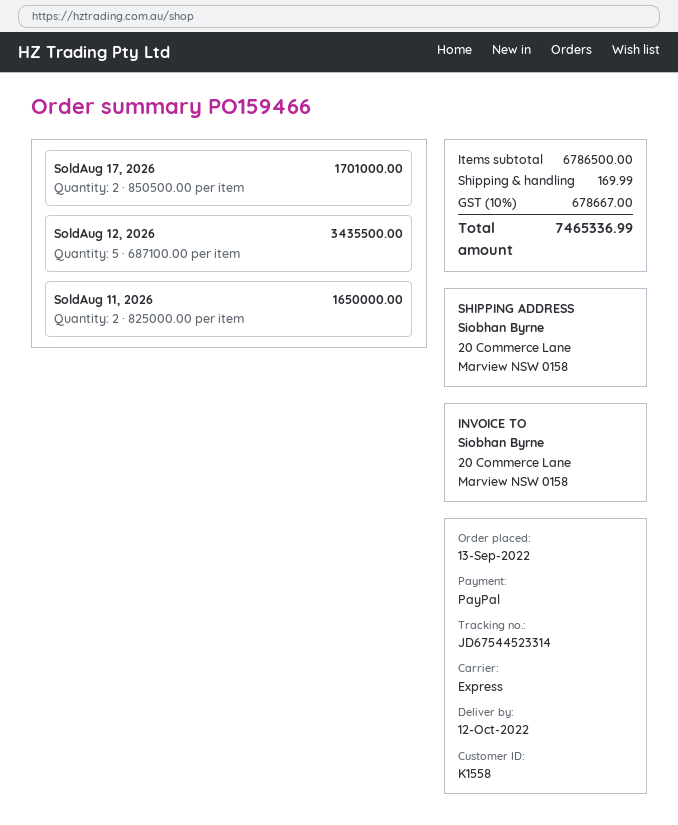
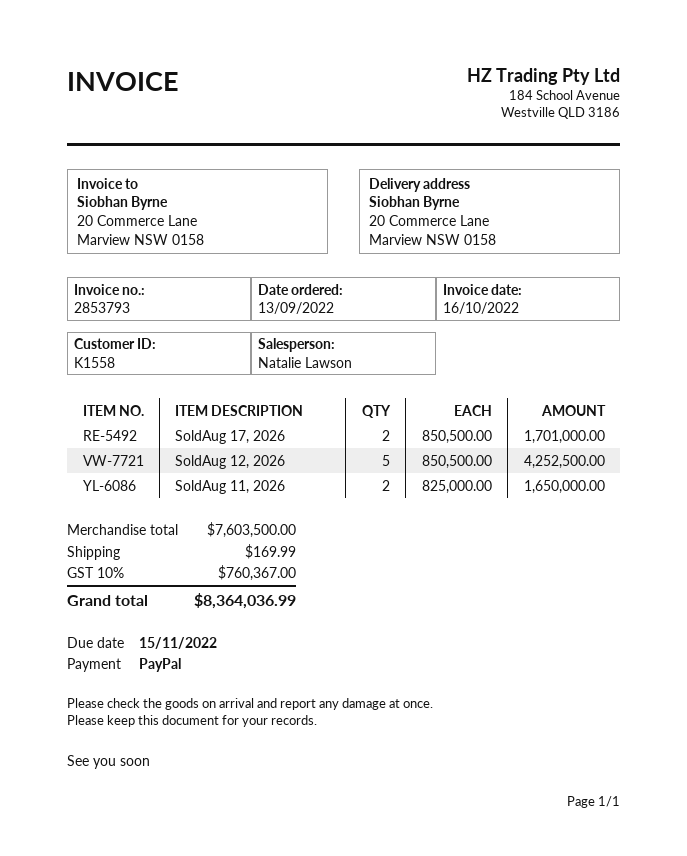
SoldAug 12, 2026: 5 x 687100.00 = 3435500.00 -> 5 x 850500.00 = 4252500.00
subtotal: 6786500.00 -> 7603500.00
tax: 10% = 678667.00 -> 10% = 760367.00
total: 7465336.99 -> 8364036.99

